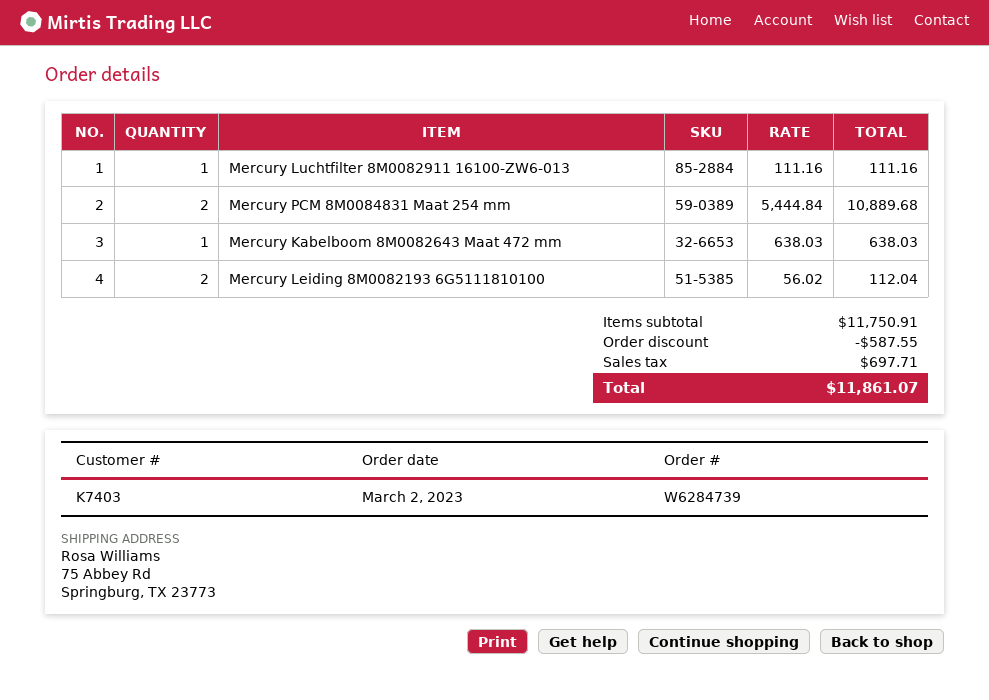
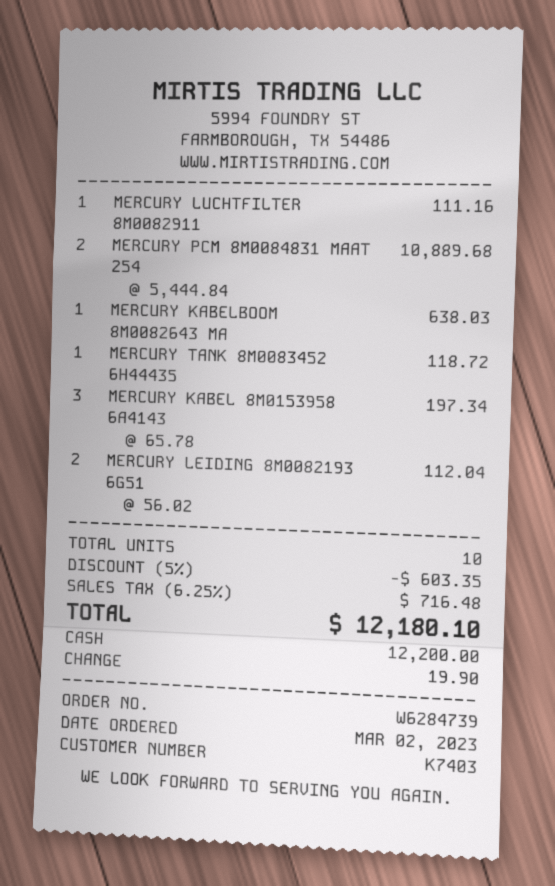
MERCURY TANK 8M0083452 6H44435: none -> 1 x 118.72 = 118.72
MERCURY KABEL 8M0153958 6A4143: none -> 3 x 65.78 = 197.34
discount: 587.55 -> 603.35
tax: 697.71 -> 716.48
total: 11861.07 -> 12180.10

